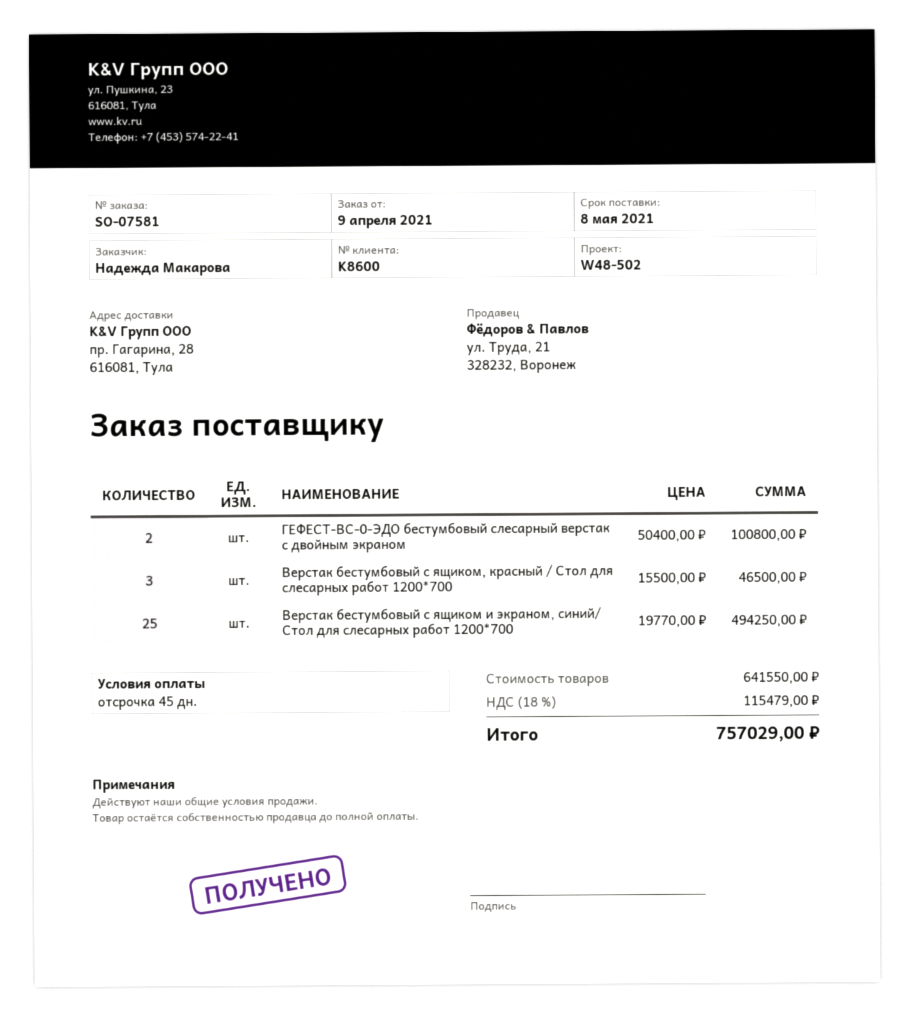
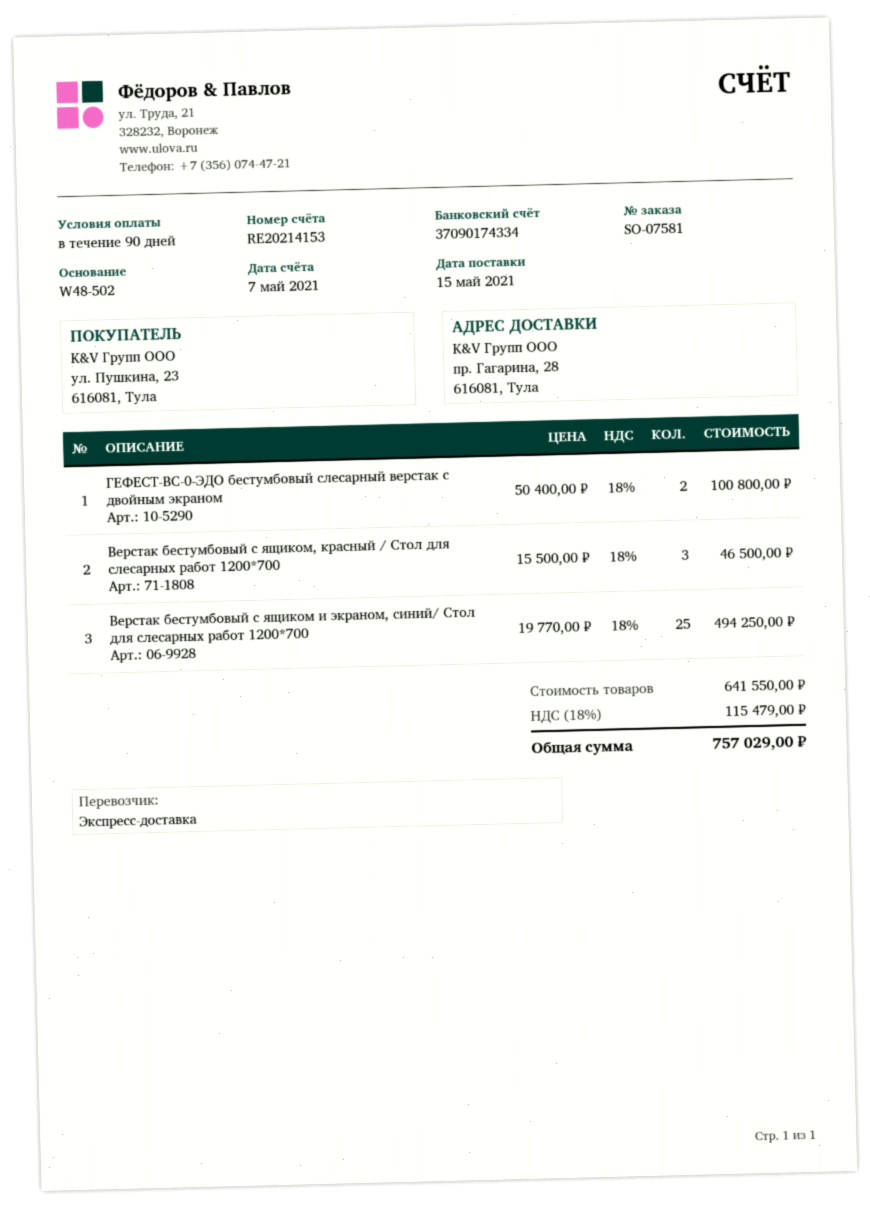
delivery date: 2021-05-08 -> 2021-05-15
payment terms: 45 days -> 90 days

